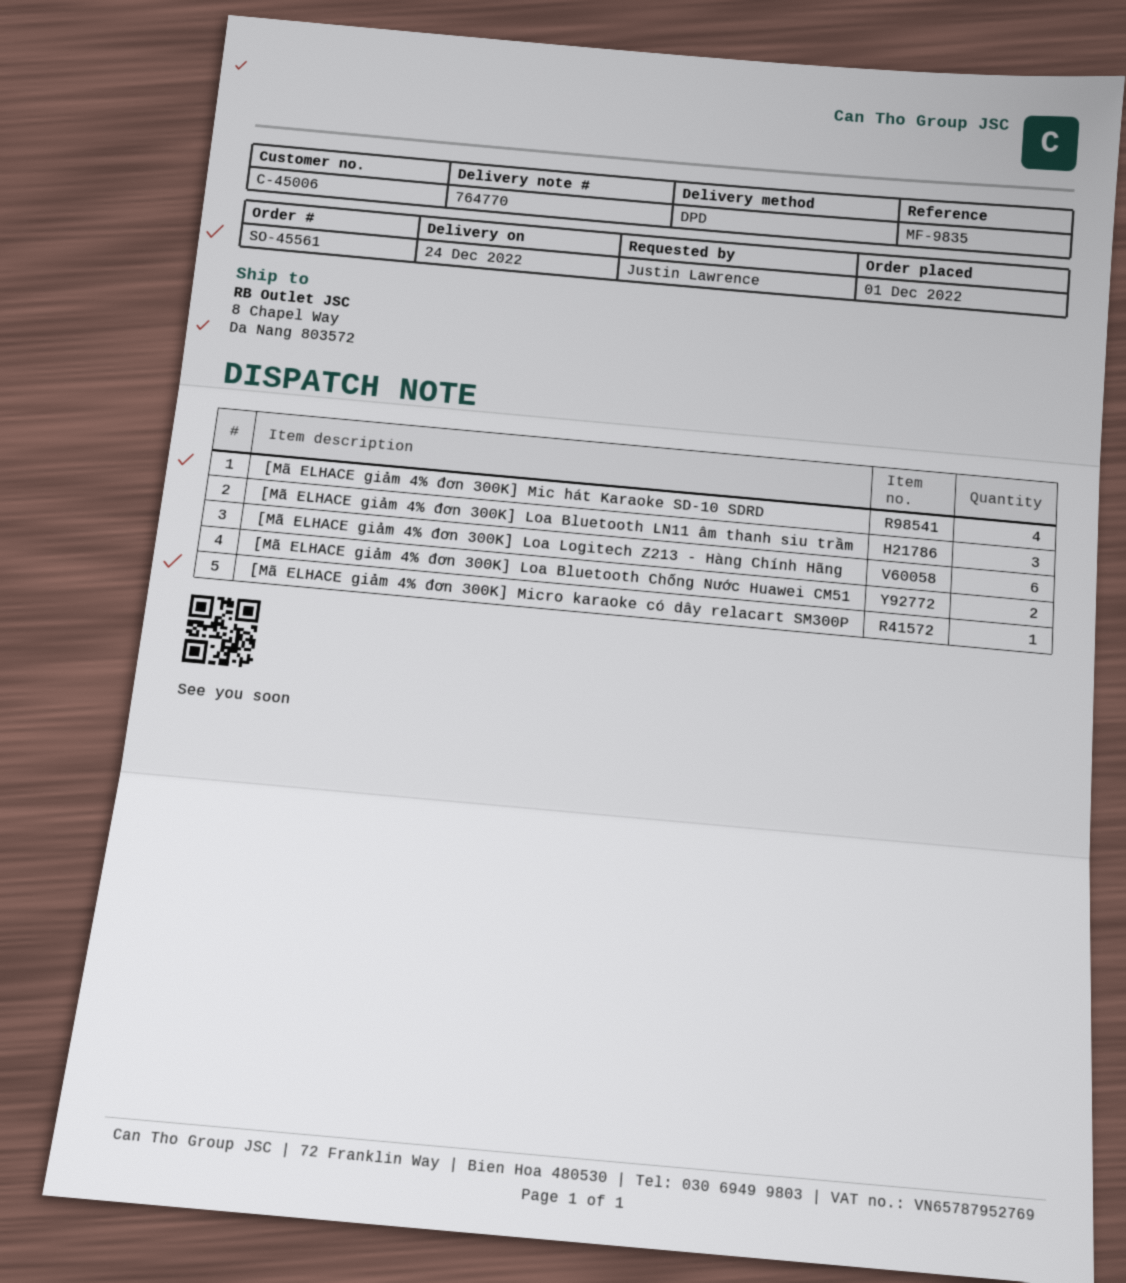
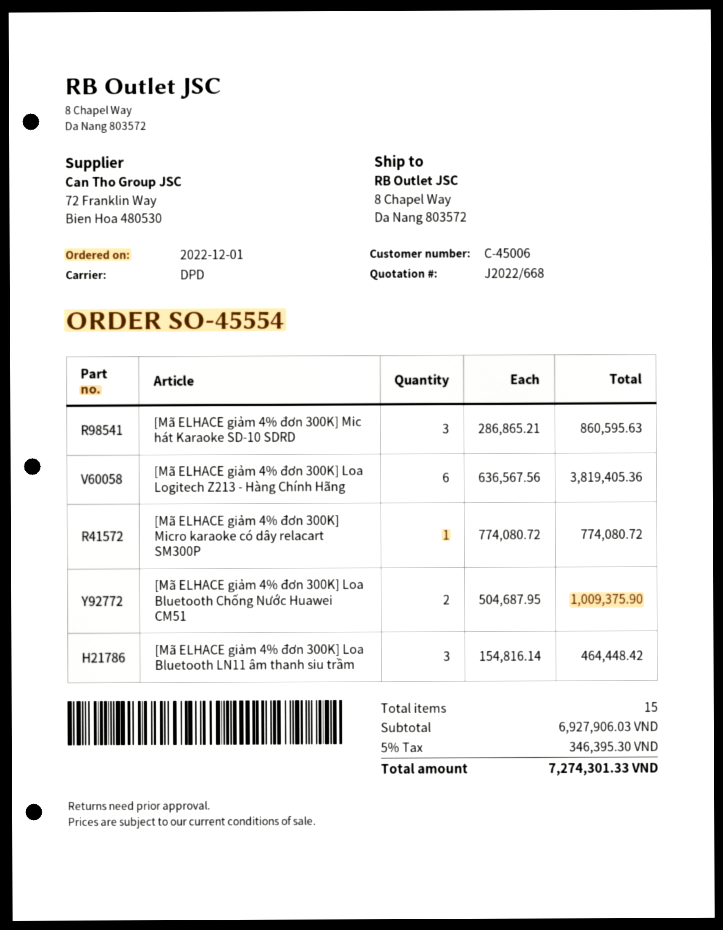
order number: SO-45561 -> SO-45554
[Mã ELHACE giảm 4% đơn 300K] Mic hát Karaoke SD-10 SDRD: 4 -> 3

